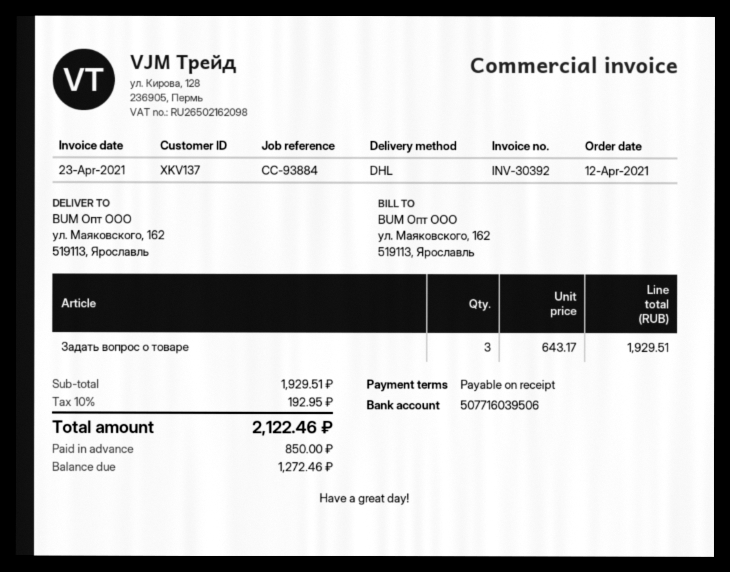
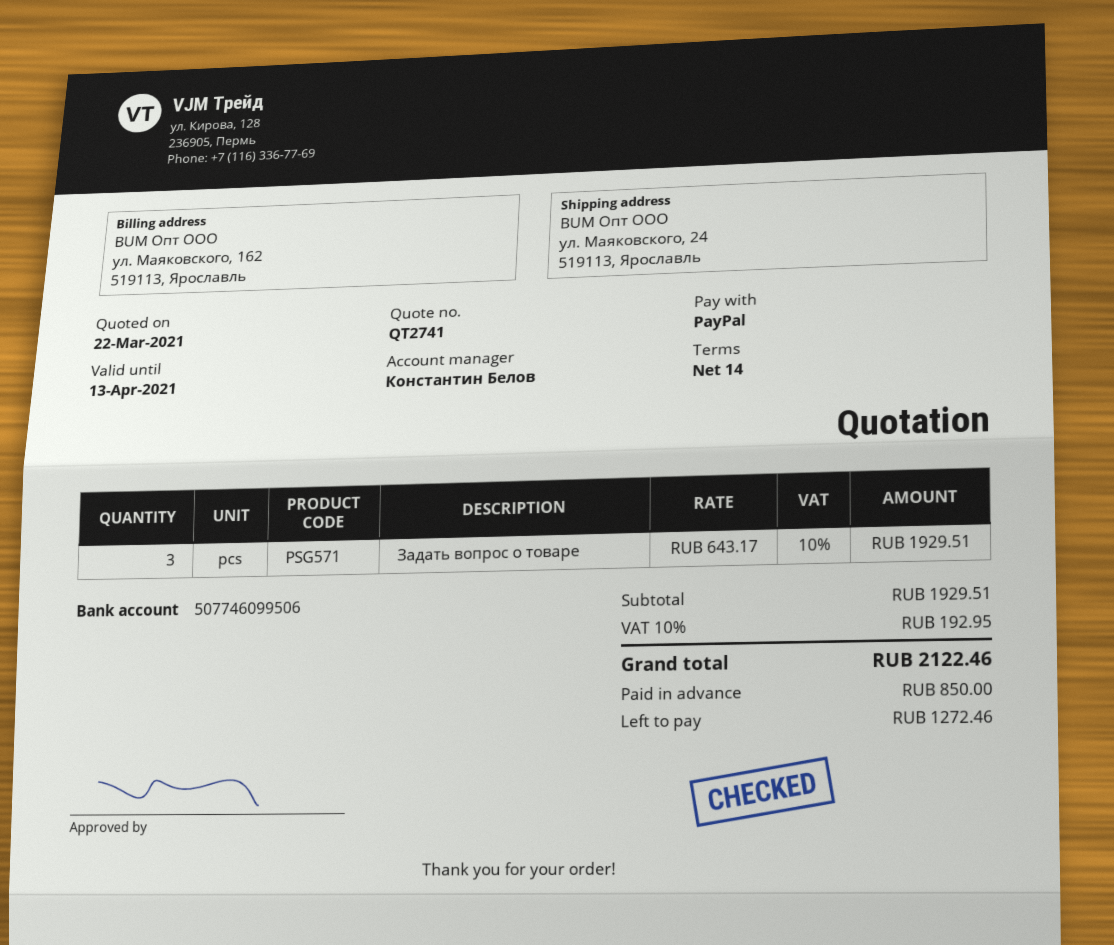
payment terms: on receipt -> 14 days
bank account: 507716039506 -> 507746099506
ship to: ул. Маяковского, 162, 519113, Ярославль -> ул. Маяковского, 24, 519113, Ярославль

